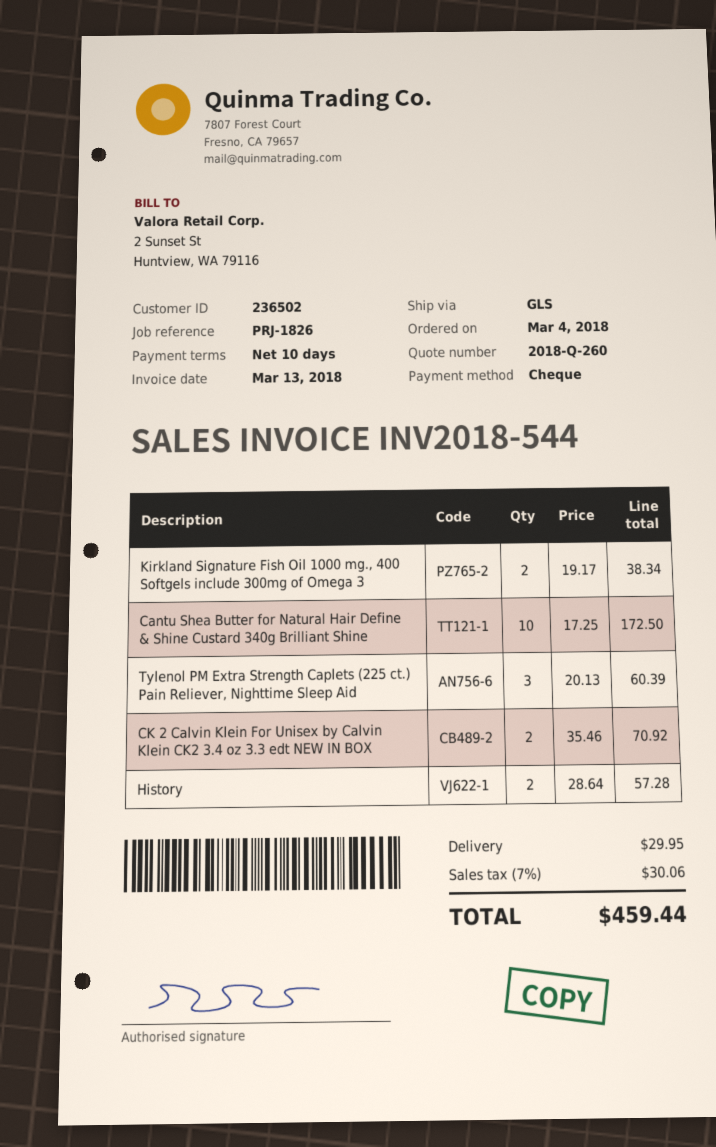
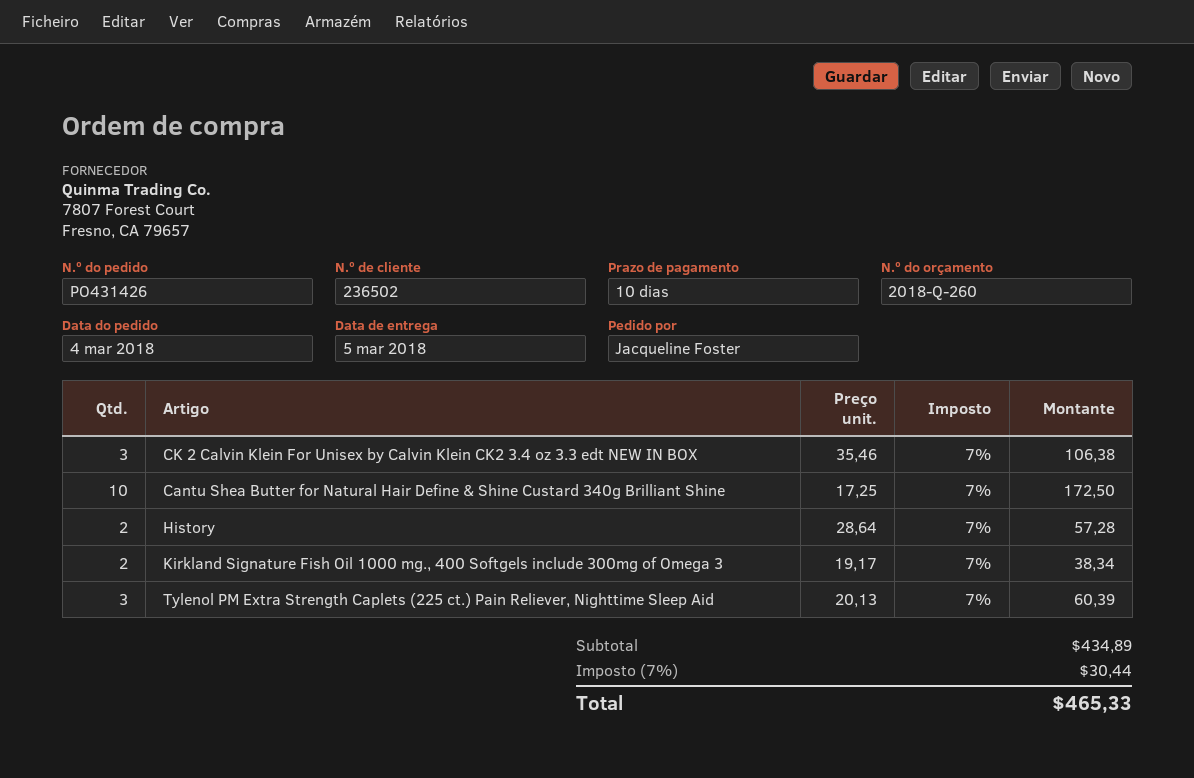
CK 2 Calvin Klein For Unisex by Calvin Klein CK2 3.4 oz 3.3 edt NEW IN BOX: 2 x 35.46 = 70.92 -> 3 x 35.46 = 106.38
shipping: 29.95 -> none
tax: 7% = 30.06 -> 7% = 30.44
total: 459.44 -> 465.33

